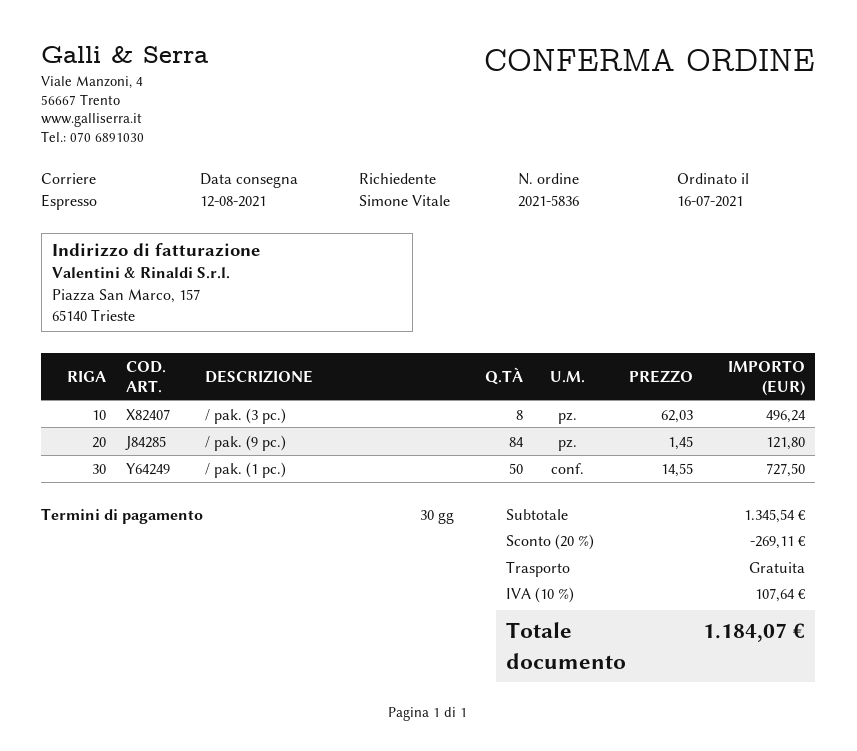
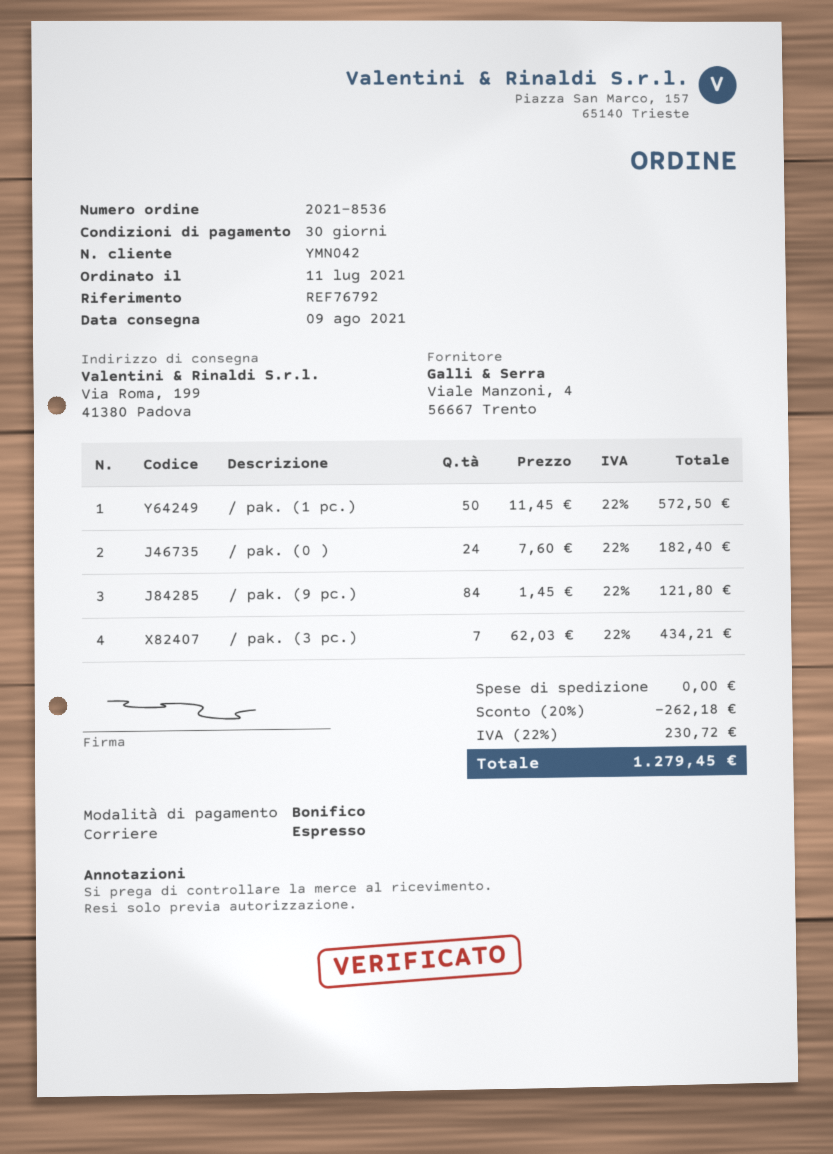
order number: 2021-5836 -> 2021-8536
order date: 2021-07-16 -> 2021-07-11
delivery date: 2021-08-12 -> 2021-08-09
/ pak. (3 pc.): 8 x 62.03 = 496.24 -> 7 x 62.03 = 434.21
/ pak. (1 pc.): 50 x 14.55 = 727.50 -> 50 x 11.45 = 572.50
/ pak. (0 ): none -> 24 x 7.60 = 182.40
discount: 20% = 269.11 -> 20% = 262.18
tax: 10% = 107.64 -> 22% = 230.72
total: 1184.07 -> 1279.45

